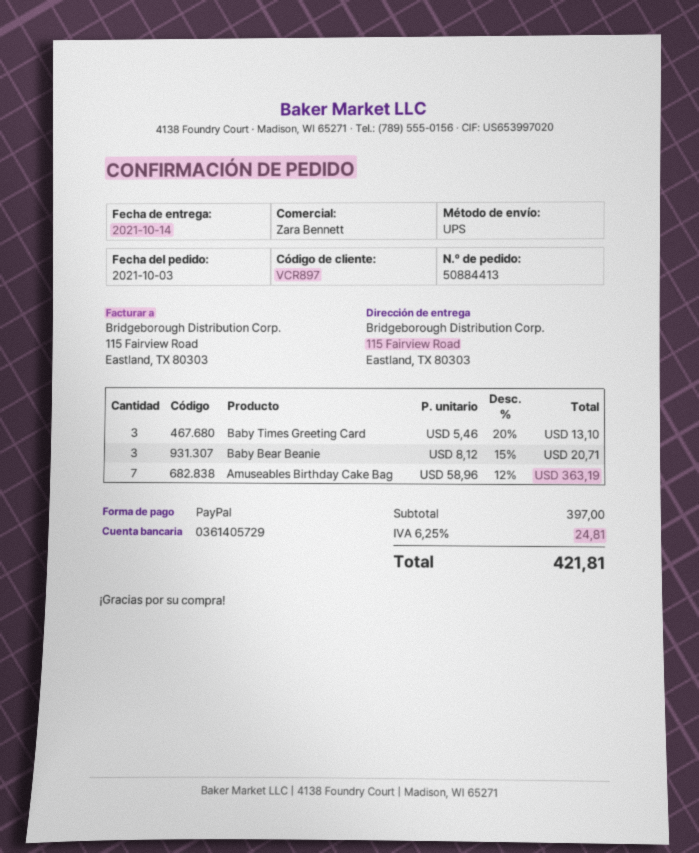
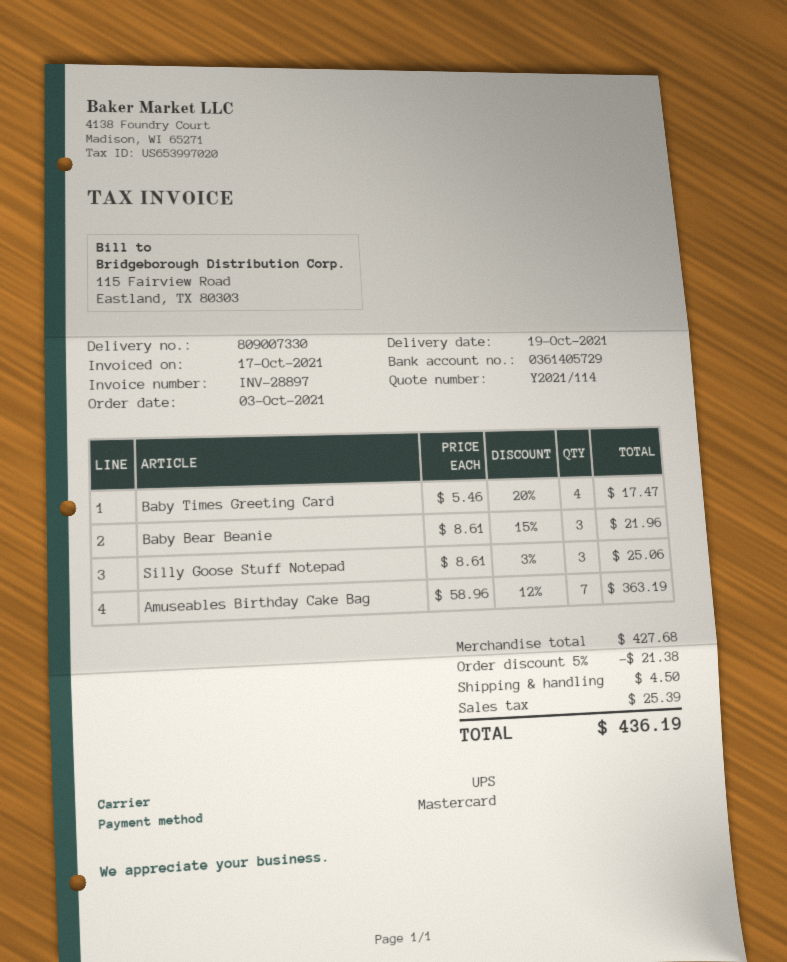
delivery date: 2021-10-14 -> 2021-10-19
payment method: PayPal -> Mastercard
Baby Times Greeting Card: 3 x 5.46 - 20% = 13.10 -> 4 x 5.46 - 20% = 17.47
Baby Bear Beanie: 3 x 8.12 - 15% = 20.71 -> 3 x 8.61 - 15% = 21.96
Silly Goose Stuff Notepad: none -> 3 x 8.61 - 3% = 25.06
subtotal: 397.00 -> 427.68
discount: none -> 5% = 21.38
shipping: none -> 4.50
tax: 24.81 -> 25.39
total: 421.81 -> 436.19

